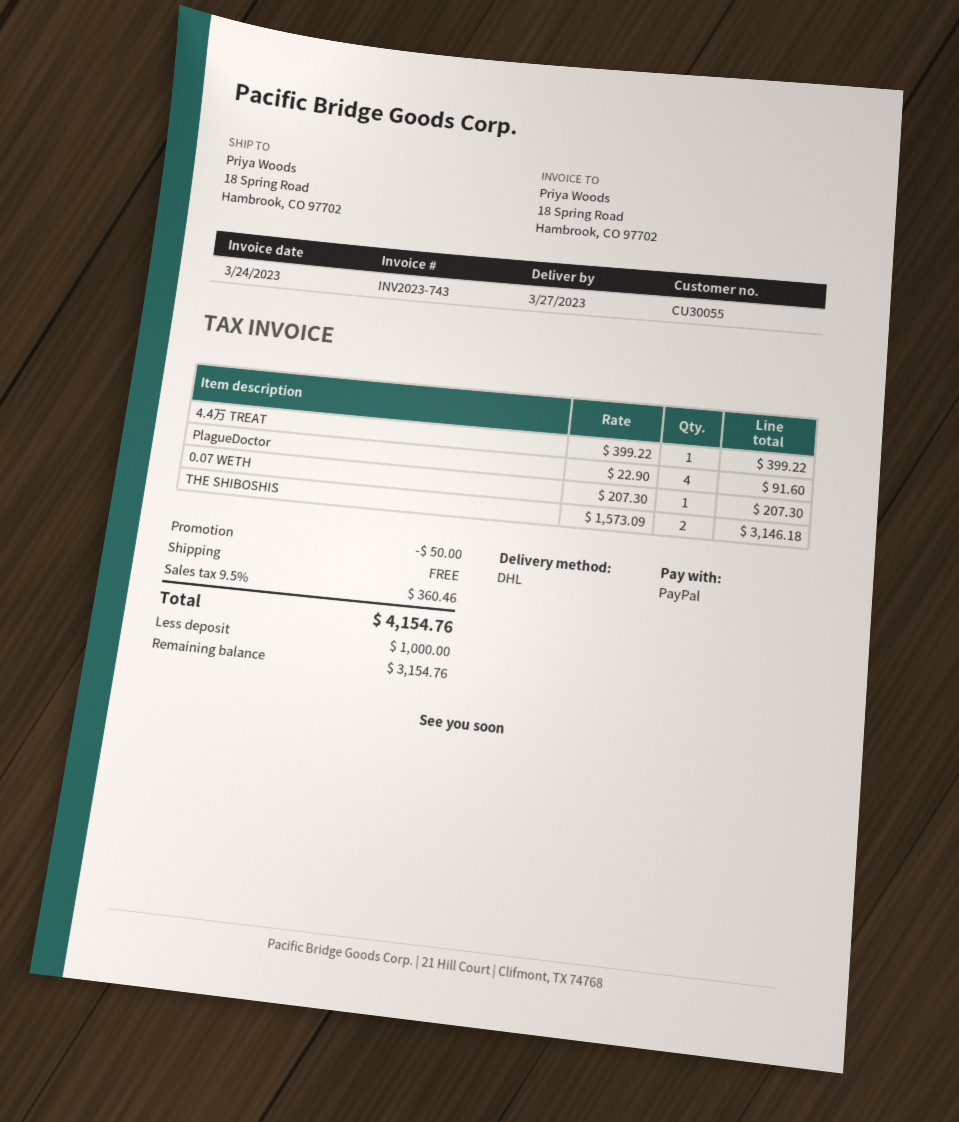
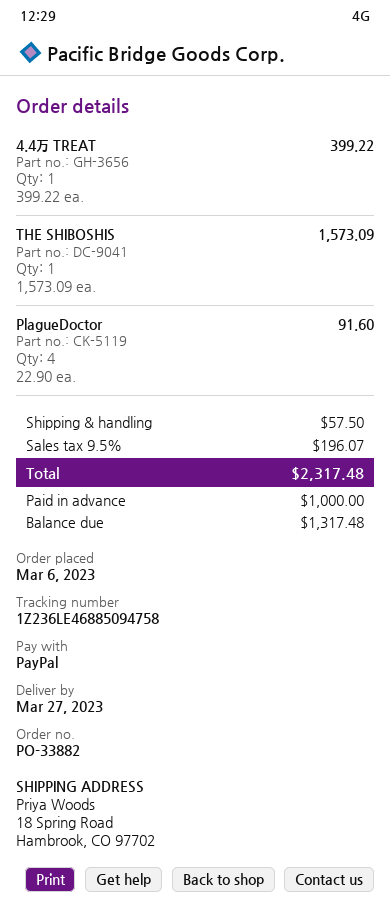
0.07 WETH: 1 x 207.30 = 207.30 -> none
THE SHIBOSHIS: 2 x 1573.09 = 3146.18 -> 1 x 1573.09 = 1573.09
discount: 50.00 -> none
shipping: 0.00 -> 57.50
tax: 9.5% = 360.46 -> 9.5% = 196.07
total: 4154.76 -> 2317.48
balance: 3154.76 -> 1317.48

